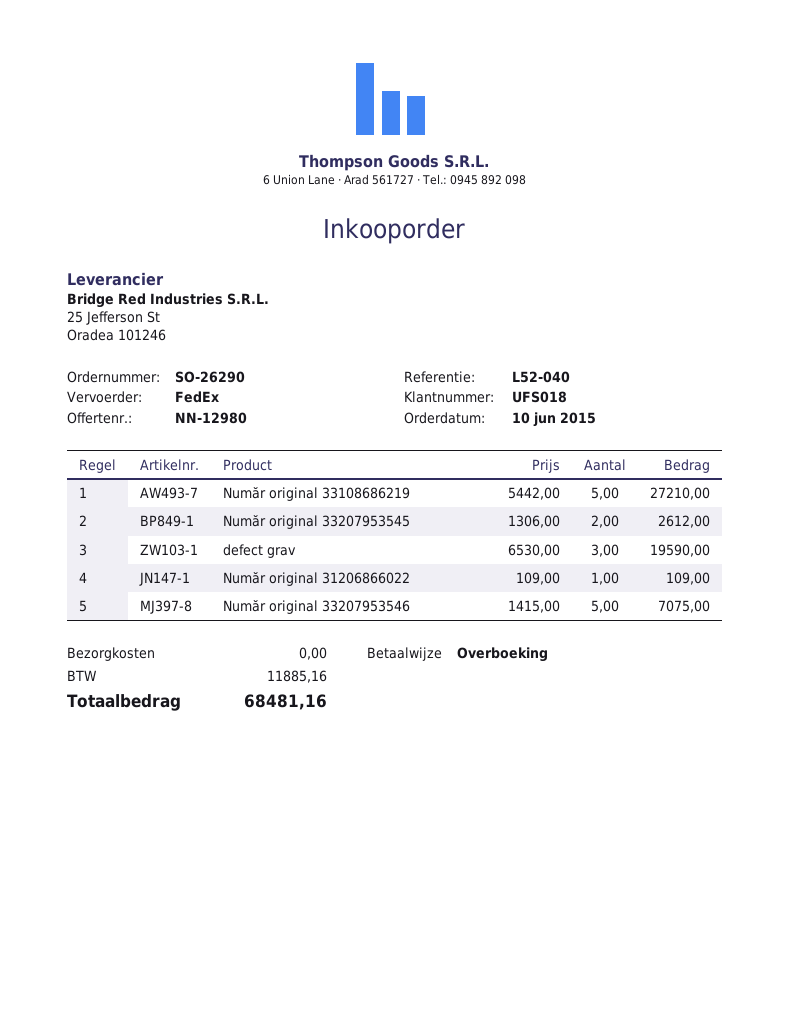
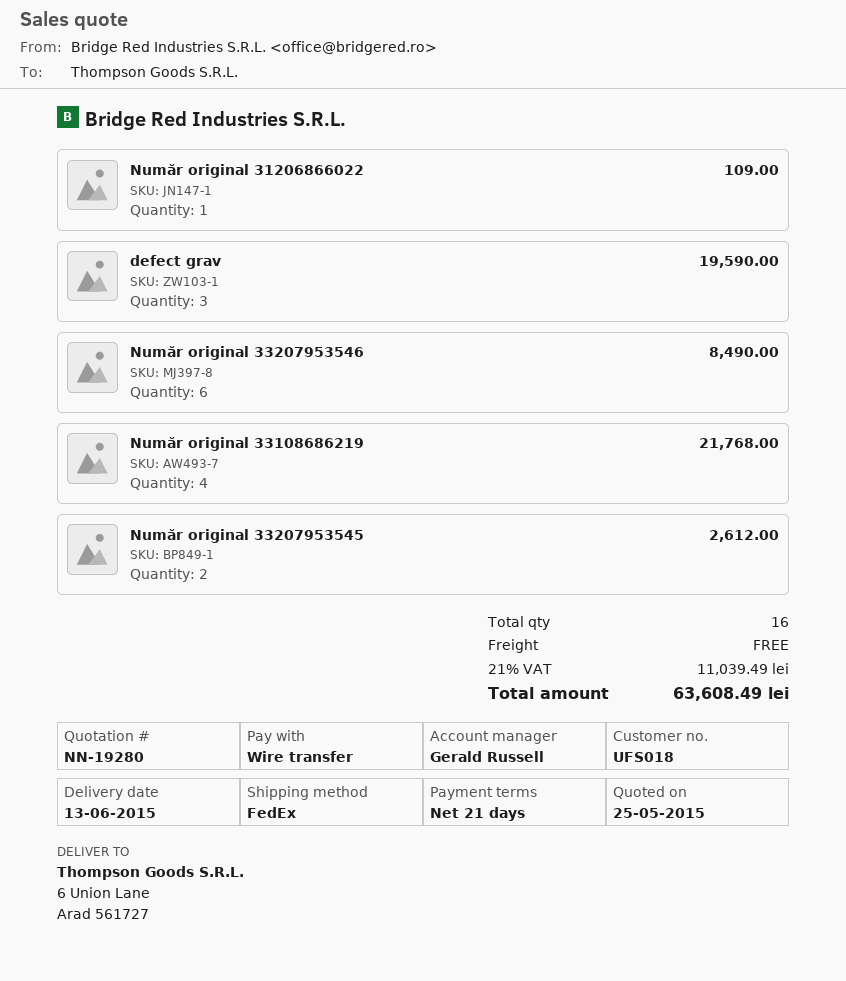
quote number: NN-12980 -> NN-19280
Număr original 33108686219: 5 for 27210.00 -> 4 for 21768.00
Număr original 33207953546: 5 for 7075.00 -> 6 for 8490.00
tax: 11885.16 -> 11039.49
total: 68481.16 -> 63608.49

